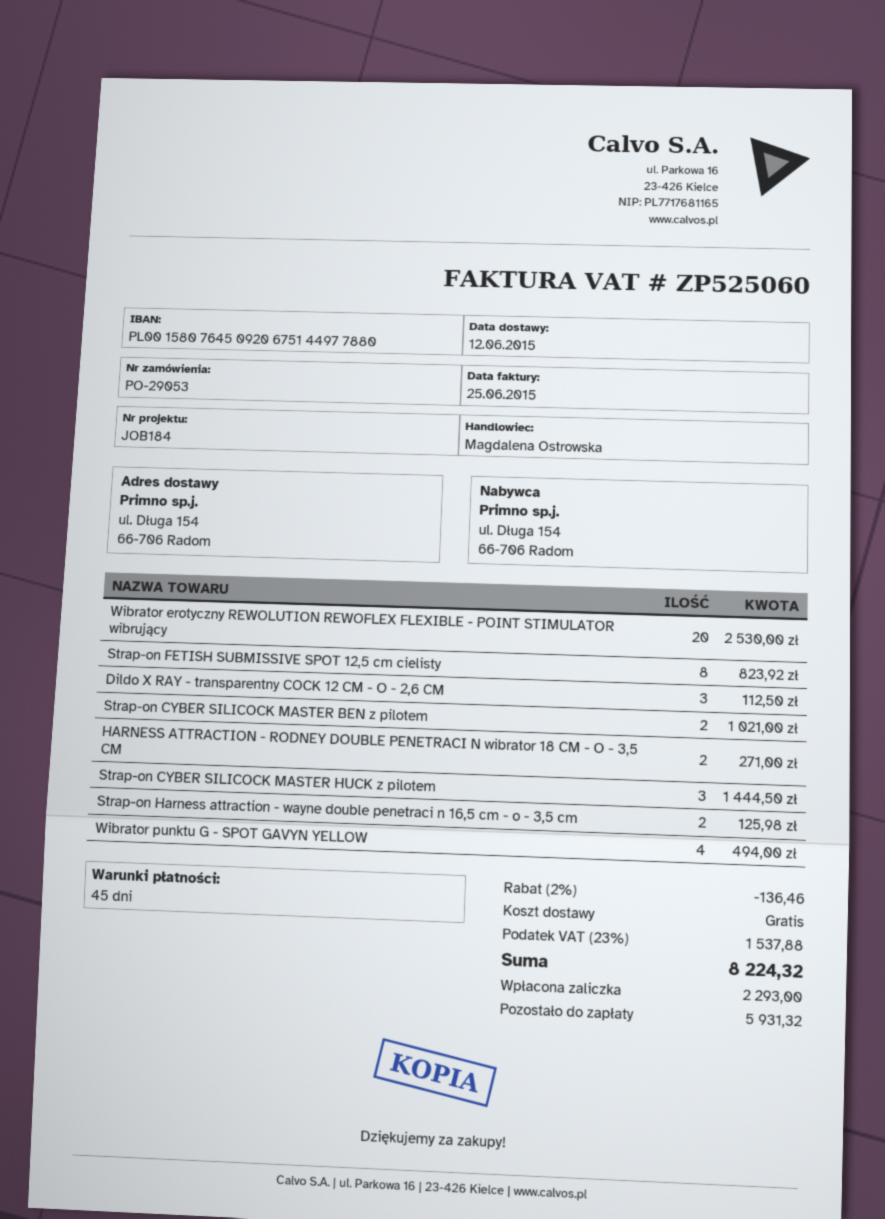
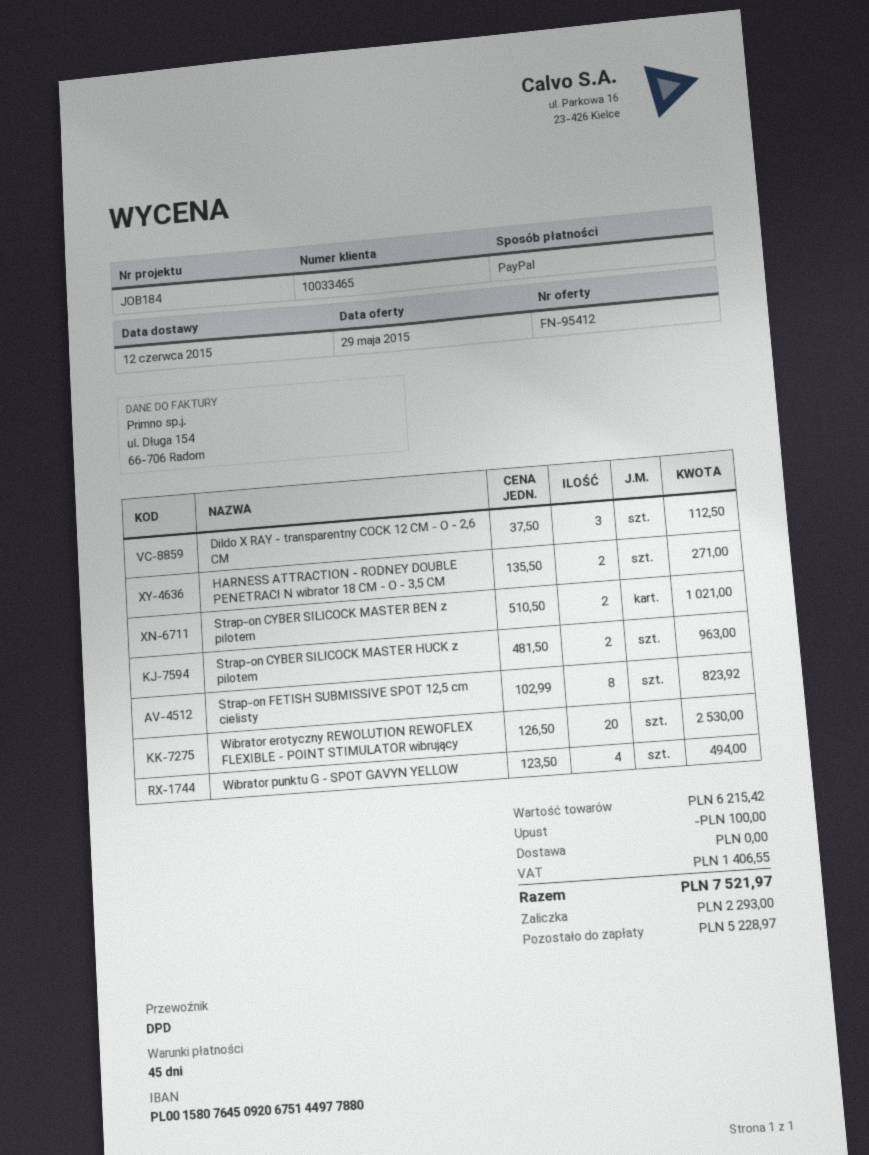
Strap-on CYBER SILICOCK MASTER HUCK z pilotem: 3 for 1444.50 -> 2 for 963.00
Strap-on Harness attraction - wayne double penetraci n 16,5 cm - o - 3,5 cm: 2 for 125.98 -> none
discount: 136.46 -> 100.00
tax: 1537.88 -> 1406.55
total: 8224.32 -> 7521.97
balance: 5931.32 -> 5228.97

